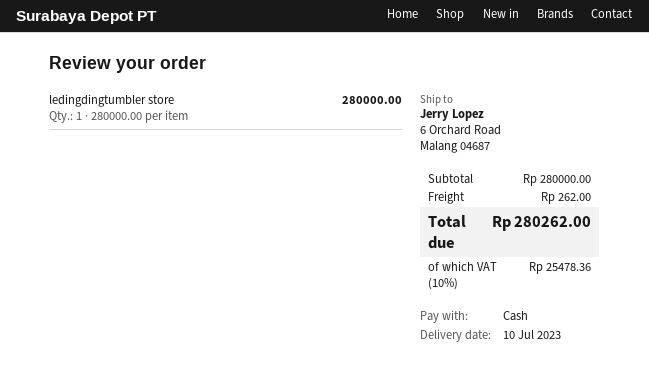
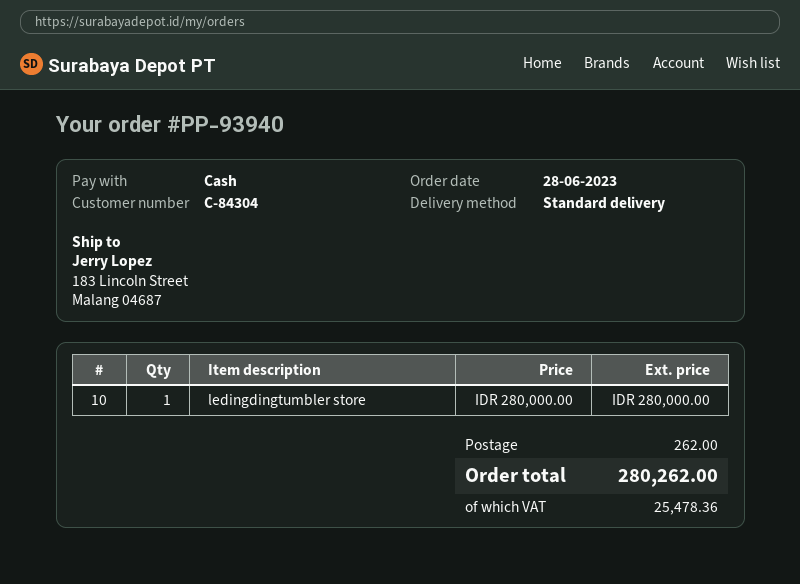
ship to: 6 Orchard Road, Malang 04687 -> 183 Lincoln Street, Malang 04687

